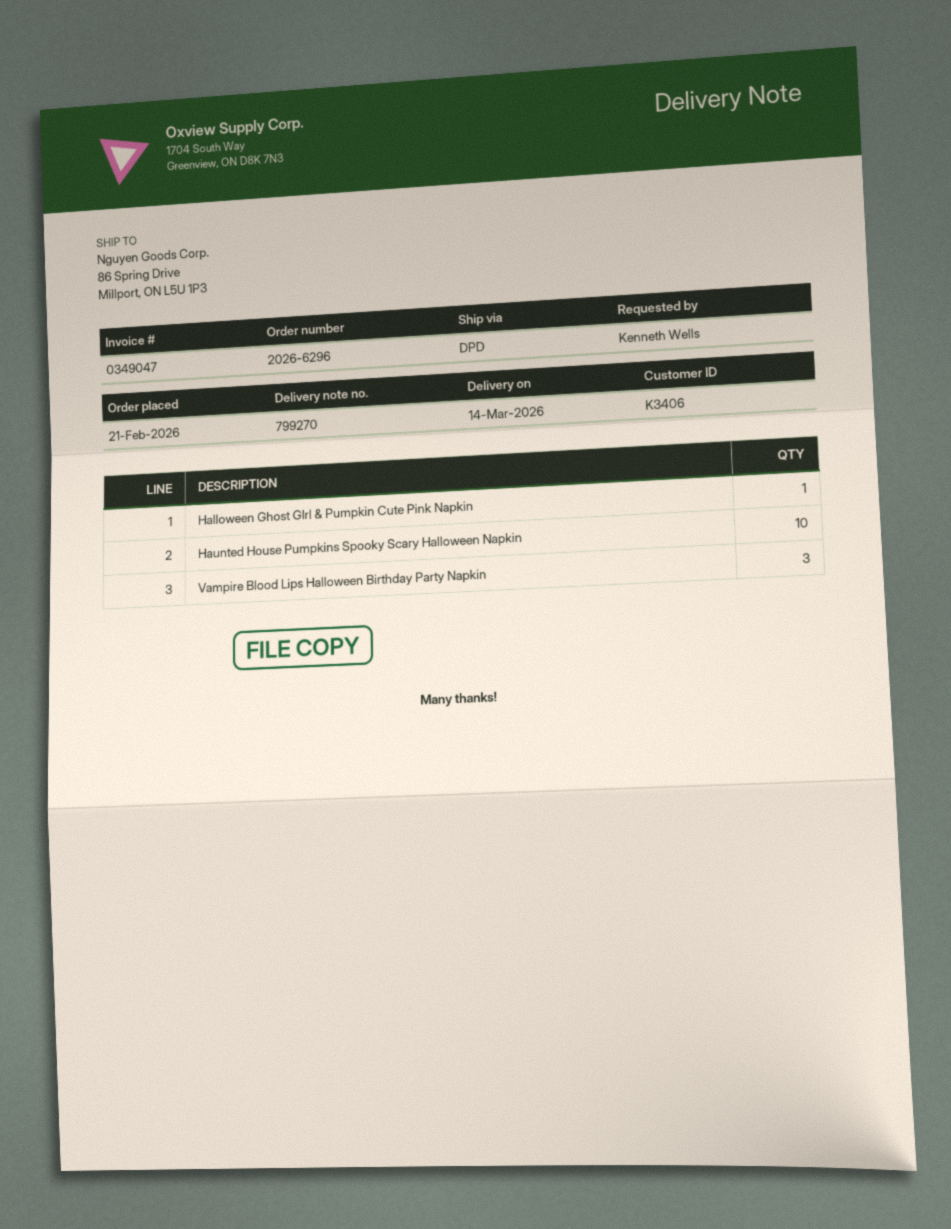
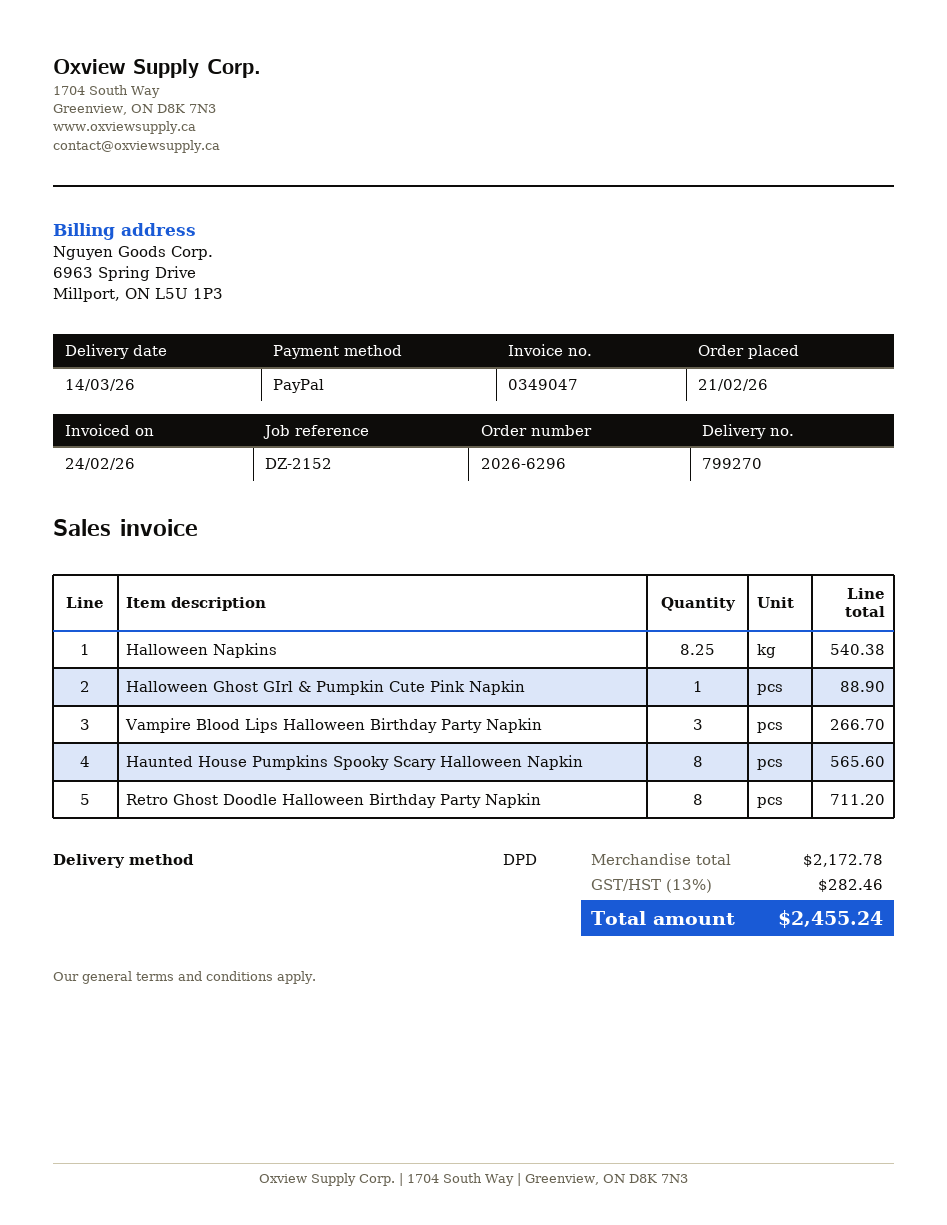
Haunted House Pumpkins Spooky Scary Halloween Napkin: 10 -> 8
Halloween Napkins: none -> 8.25
Retro Ghost Doodle Halloween Birthday Party Napkin: none -> 8

